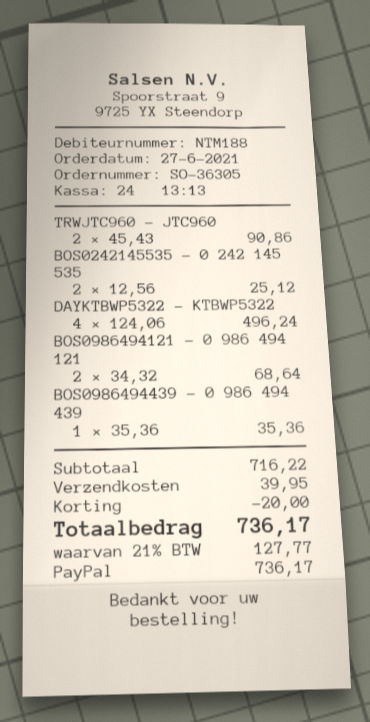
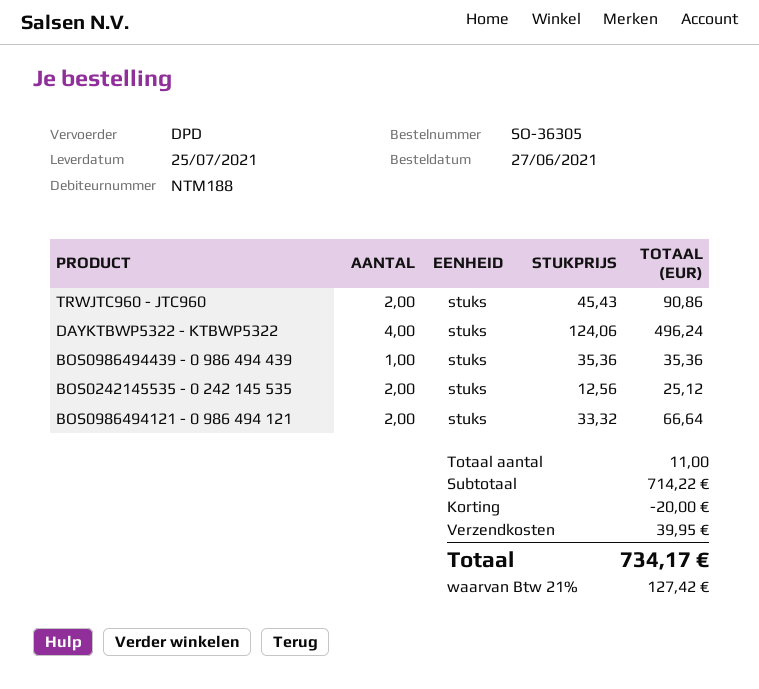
BOS0986494121 - 0 986 494 121: 2 x 34.32 = 68.64 -> 2 x 33.32 = 66.64
subtotal: 716.22 -> 714.22
tax: 21% = 127.77 -> 21% = 127.42
total: 736.17 -> 734.17

